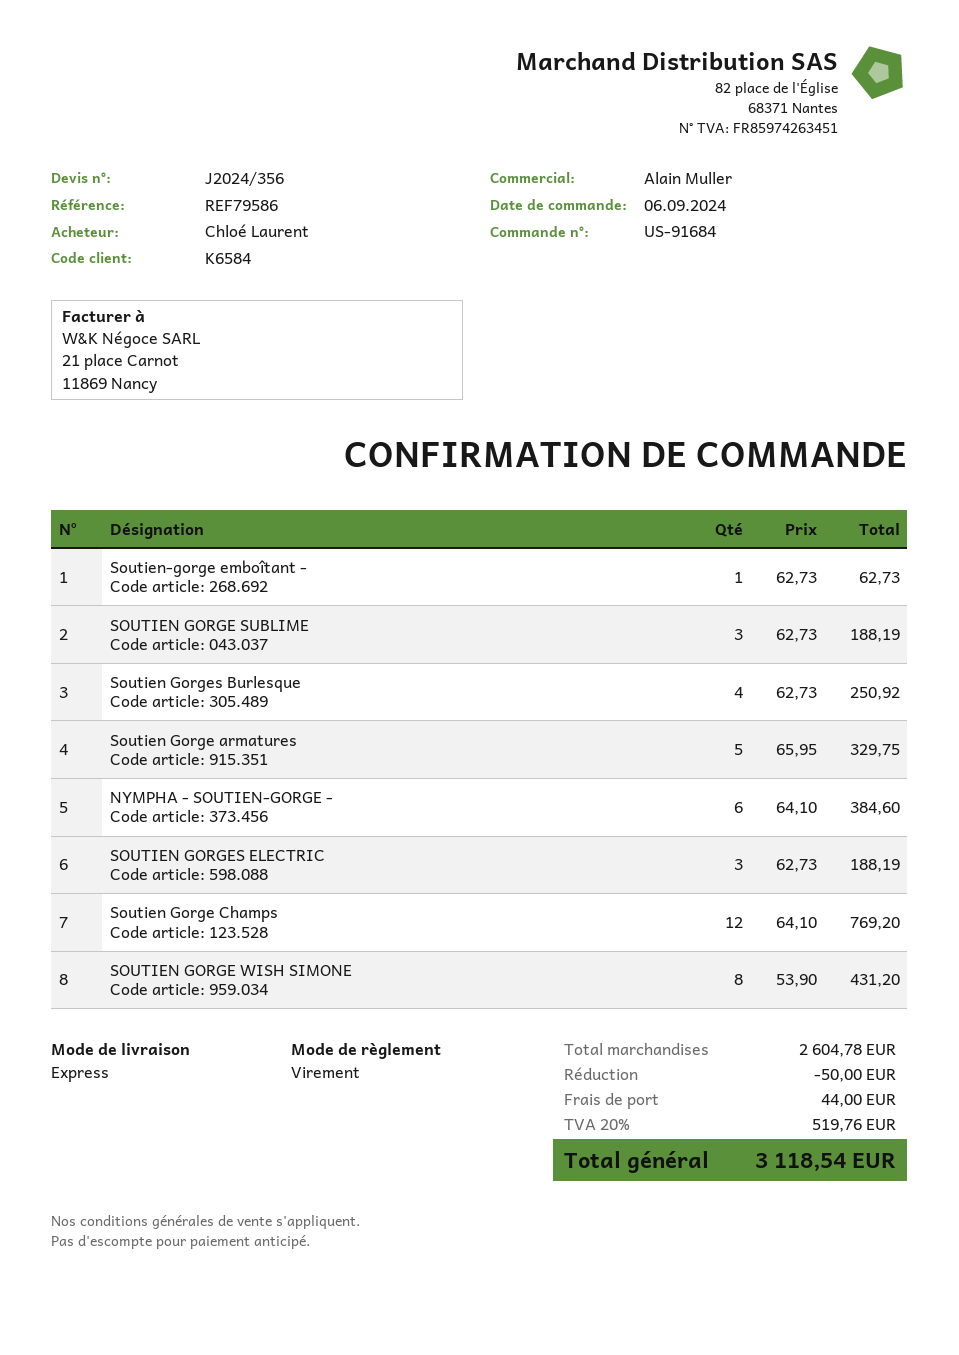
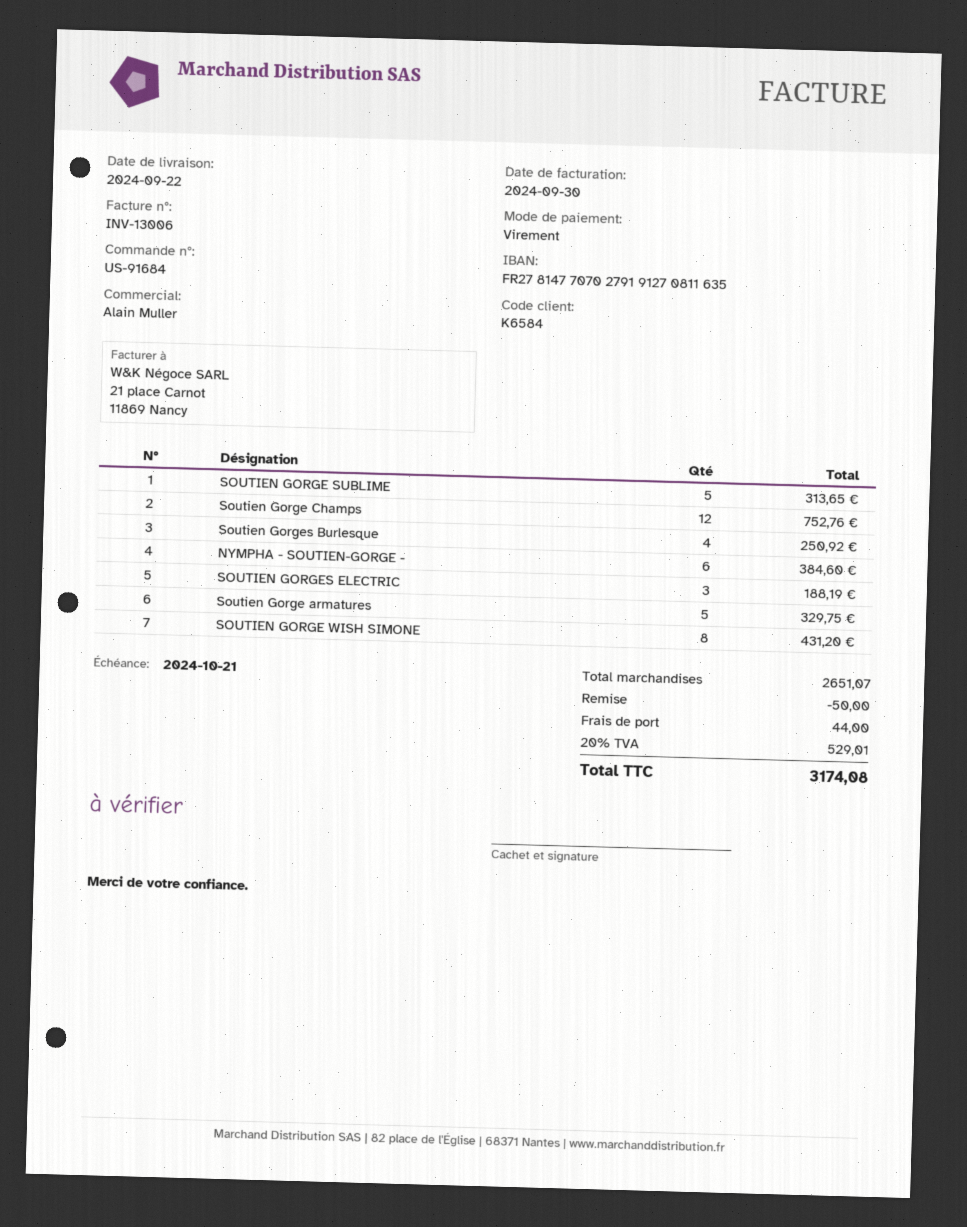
Soutien-gorge emboîtant -: 1 for 62.73 -> none
SOUTIEN GORGE SUBLIME: 3 for 188.19 -> 5 for 313.65
Soutien Gorge Champs: 12 for 769.20 -> 12 for 752.76
subtotal: 2604.78 -> 2651.07
tax: 20% = 519.76 -> 20% = 529.01
total: 3118.54 -> 3174.08

